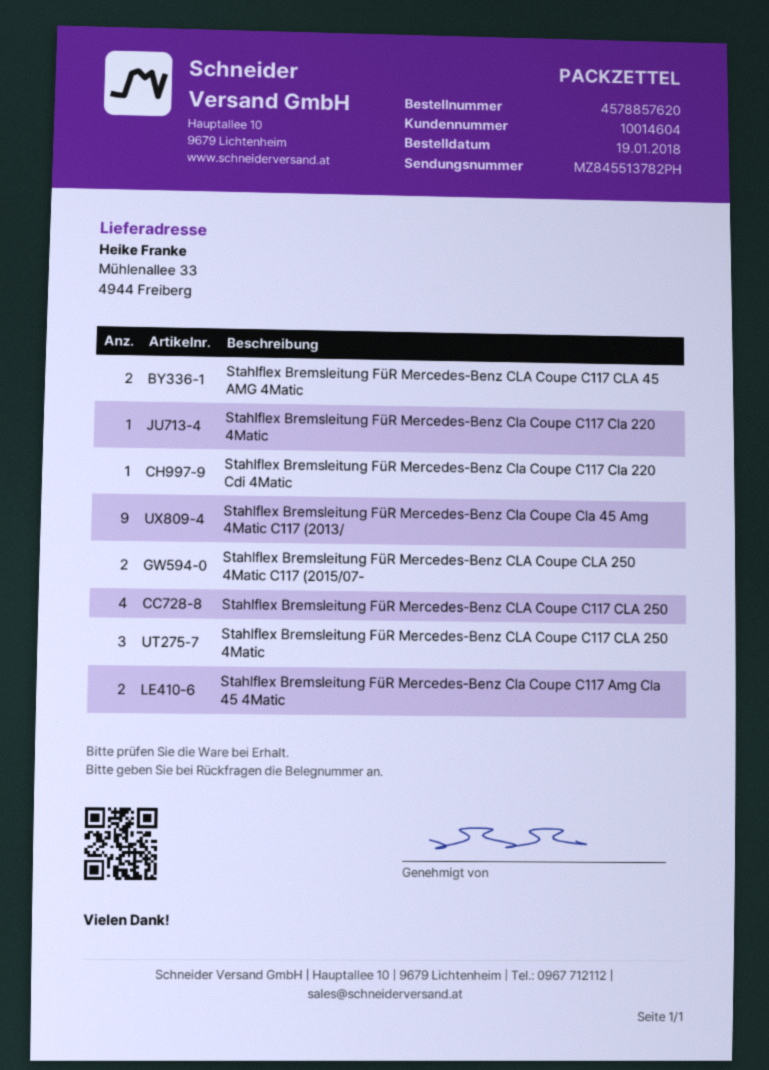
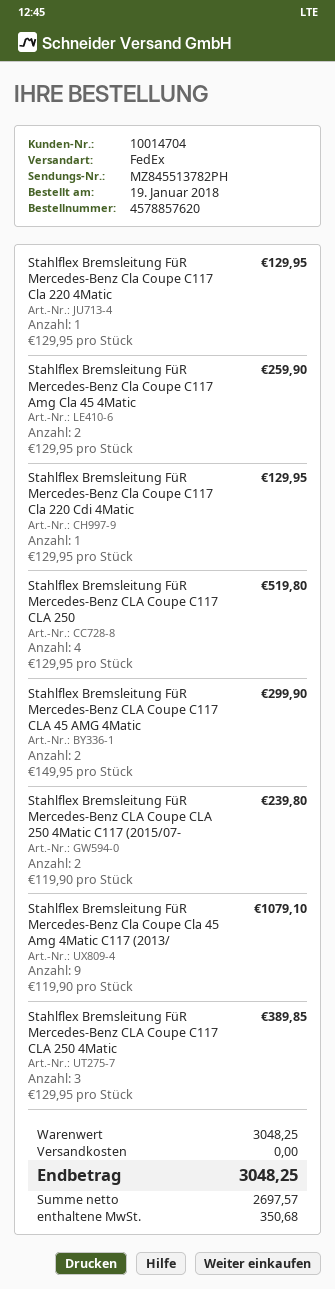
customer number: 10014604 -> 10014704

